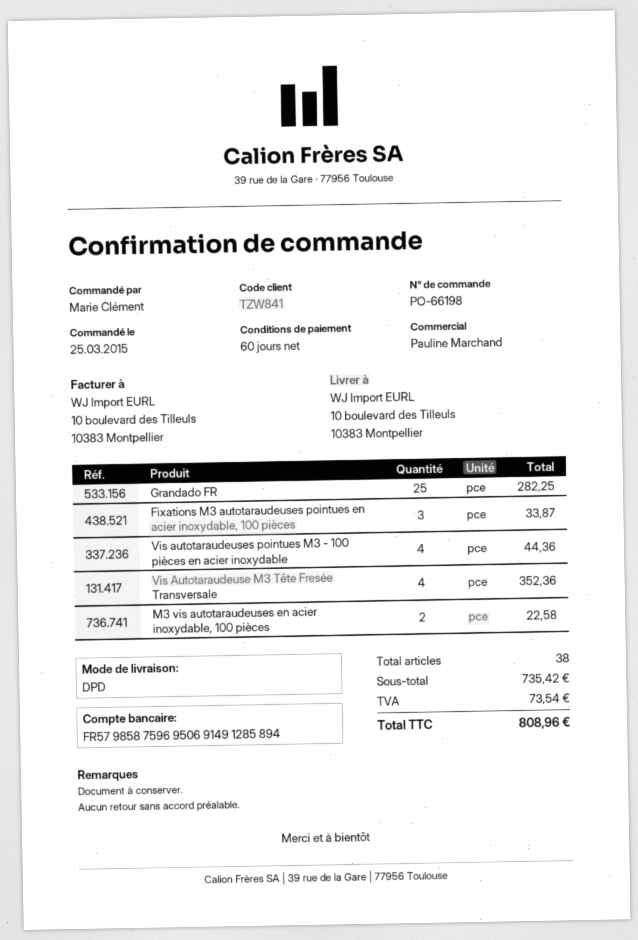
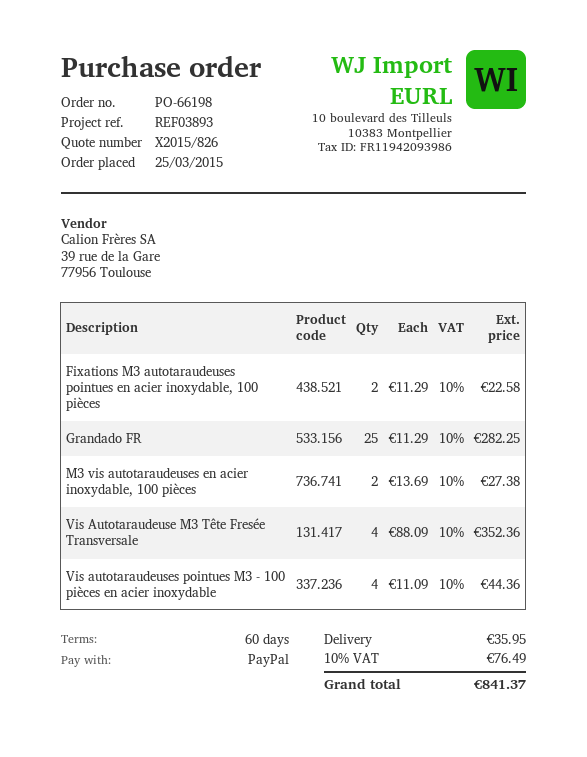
Fixations M3 autotaraudeuses pointues en acier inoxydable, 100 pièces: 3 for 33.87 -> 2 for 22.58
M3 vis autotaraudeuses en acier inoxydable, 100 pièces: 2 for 22.58 -> 2 for 27.38
shipping: none -> 35.95
tax: 73.54 -> 76.49
total: 808.96 -> 841.37

